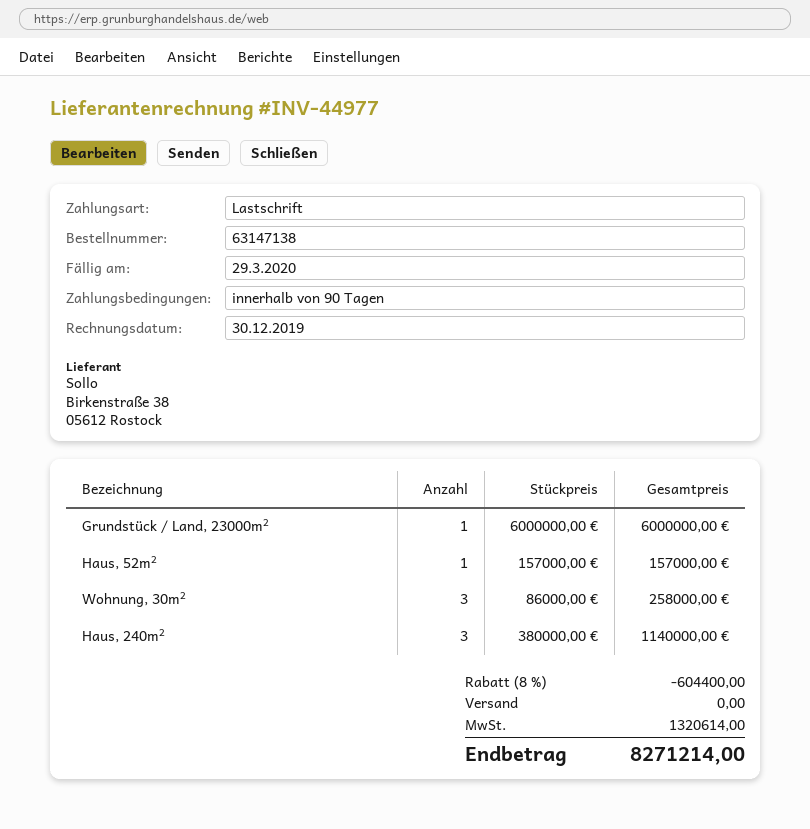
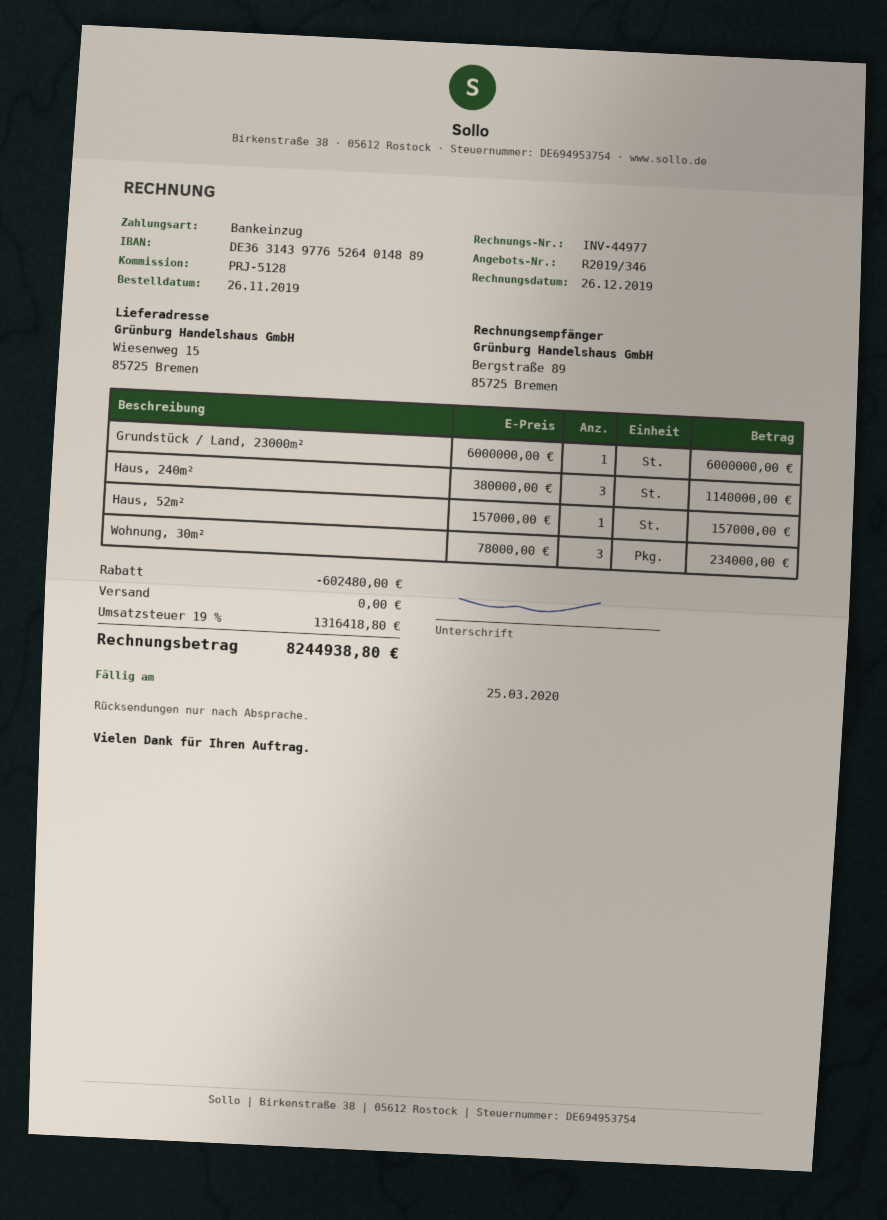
invoice date: 2019-12-30 -> 2019-12-26
due date: 2020-03-29 -> 2020-03-25
Wohnung, 30m²: 3 x 86000.00 = 258000.00 -> 3 x 78000.00 = 234000.00
discount: 604400.00 -> 602480.00
tax: 1320614.00 -> 1316418.80
total: 8271214.00 -> 8244938.80

